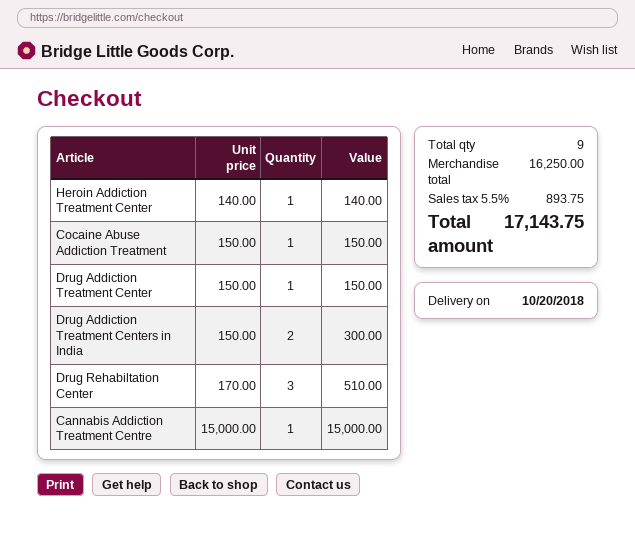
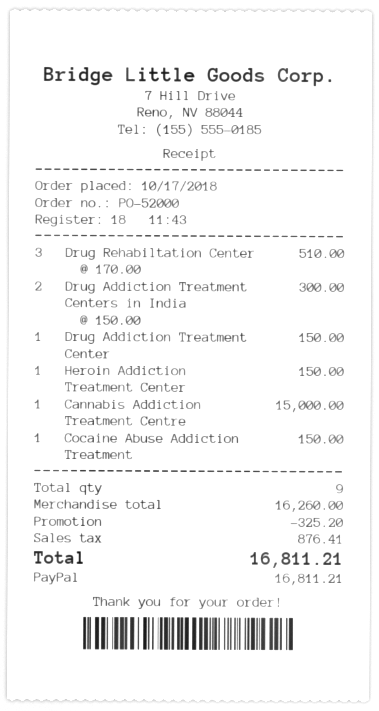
Heroin Addiction Treatment Center: 1 x 140.00 = 140.00 -> 1 x 150.00 = 150.00
subtotal: 16250.00 -> 16260.00
discount: none -> 325.20
tax: 893.75 -> 876.41
total: 17143.75 -> 16811.21

